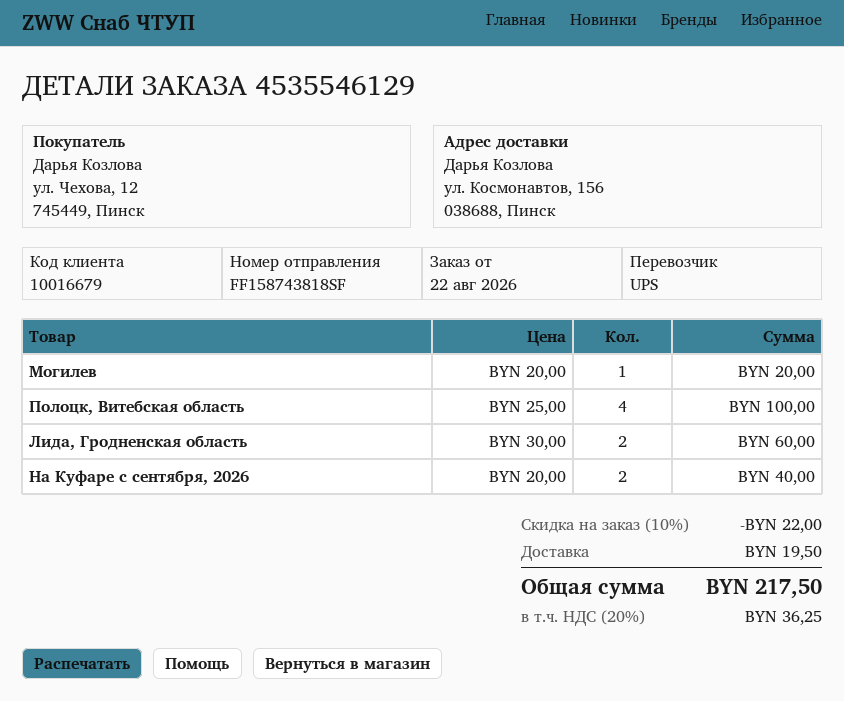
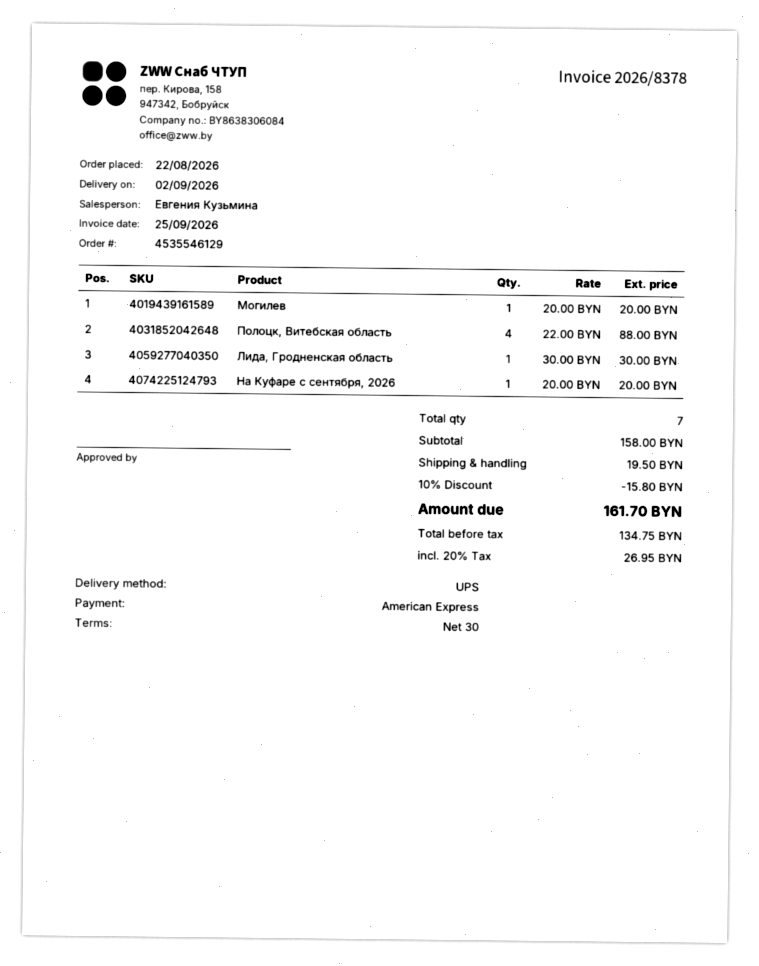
Полоцк, Витебская область: 4 x 25.00 = 100.00 -> 4 x 22.00 = 88.00
Лида, Гродненская область: 2 x 30.00 = 60.00 -> 1 x 30.00 = 30.00
На Куфаре с сентября, 2026: 2 x 20.00 = 40.00 -> 1 x 20.00 = 20.00
discount: 10% = 22.00 -> 10% = 15.80
tax: 20% = 36.25 -> 20% = 26.95
total: 217.50 -> 161.70

